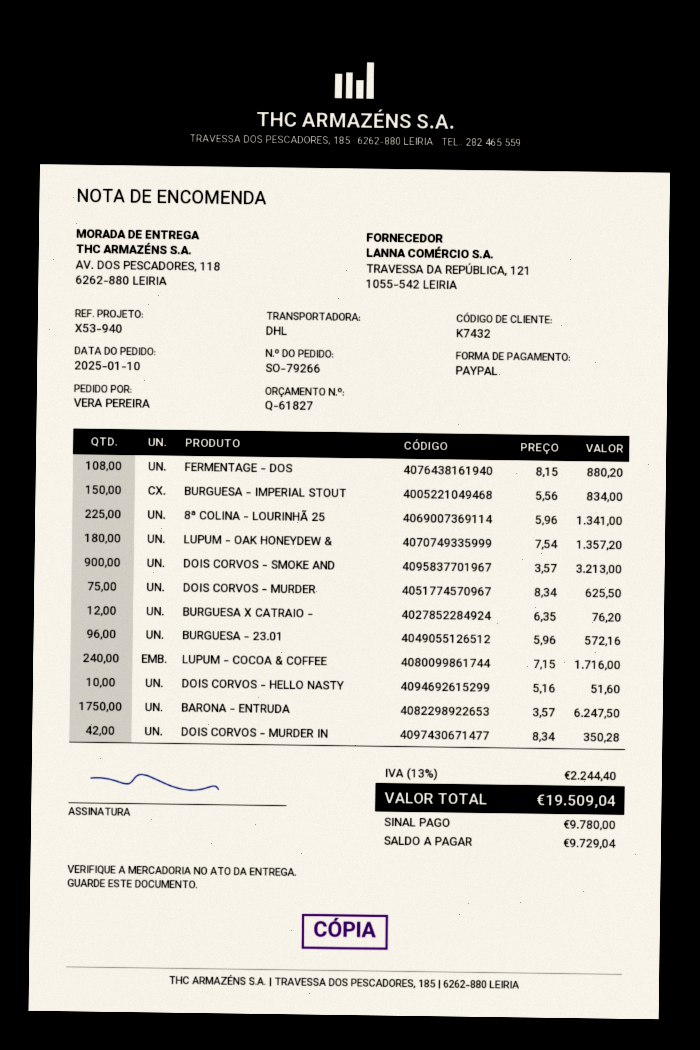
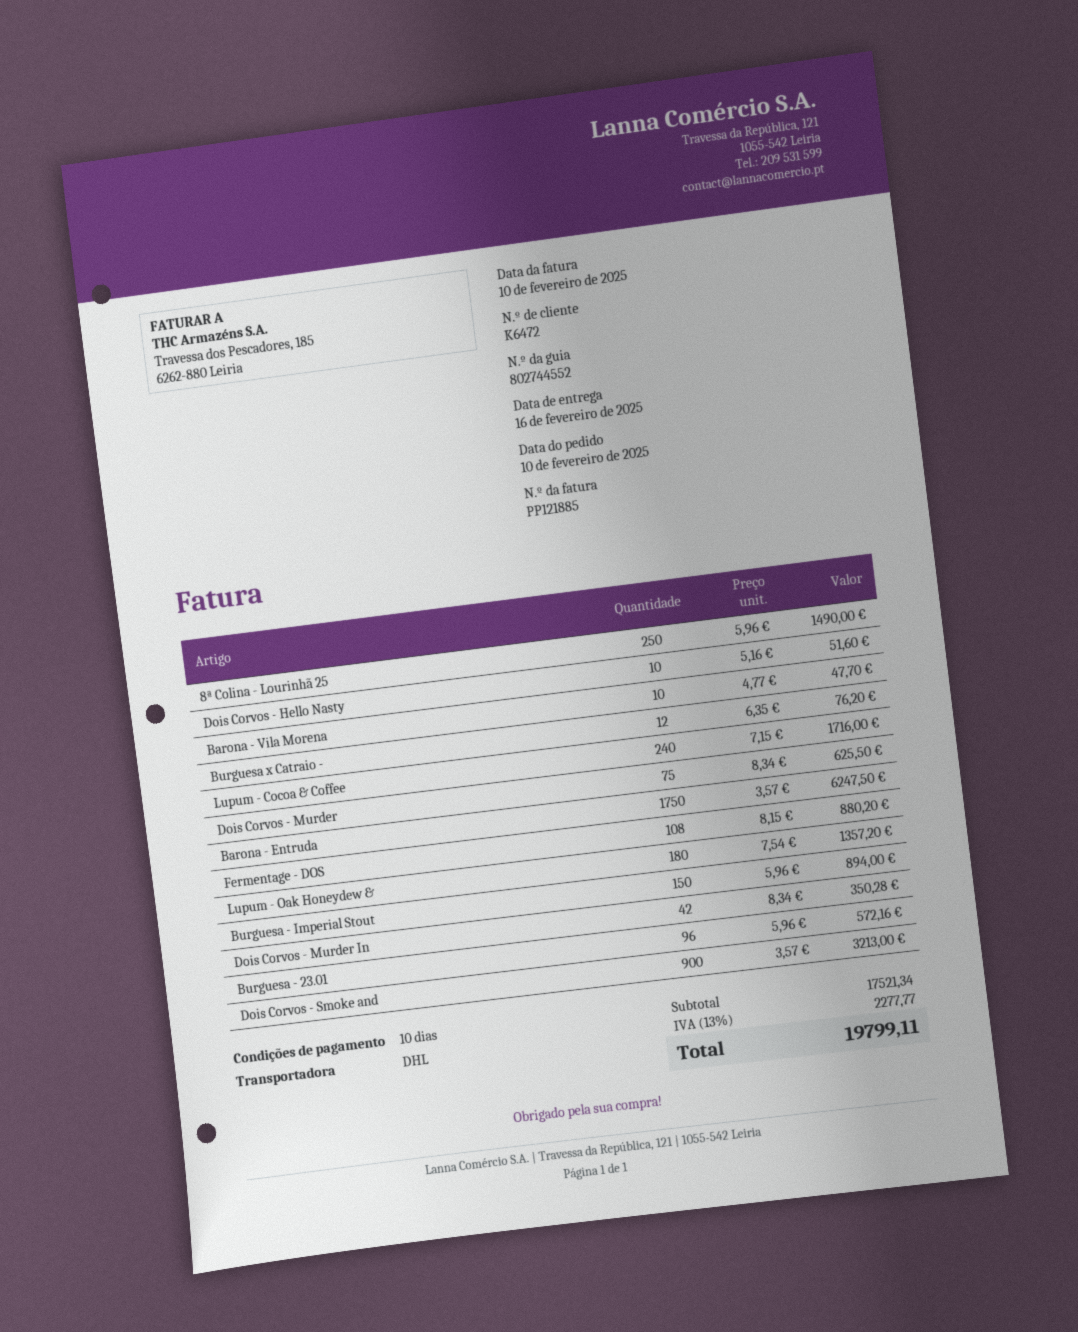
order date: 2025-01-10 -> 2025-02-10
customer number: K7432 -> K6472
BURGUESA - IMPERIAL STOUT: 150 x 5.56 = 834.00 -> 150 x 5.96 = 894.00
8ª COLINA - LOURINHÃ 25: 225 x 5.96 = 1341.00 -> 250 x 5.96 = 1490.00
Barona - Vila Morena: none -> 10 x 4.77 = 47.70
tax: 13% = 2244.40 -> 13% = 2277.77
total: 19509.04 -> 19799.11

